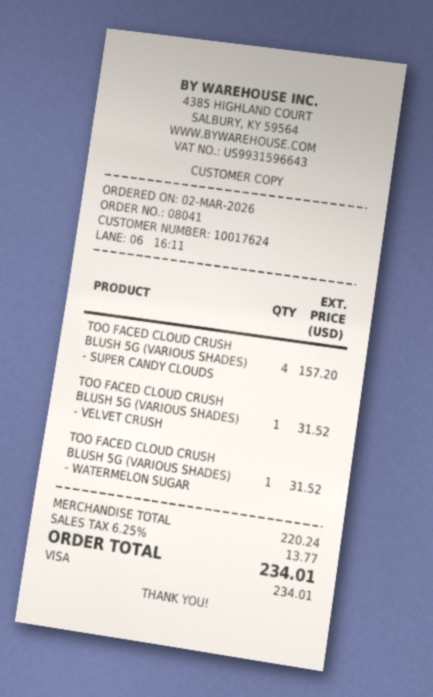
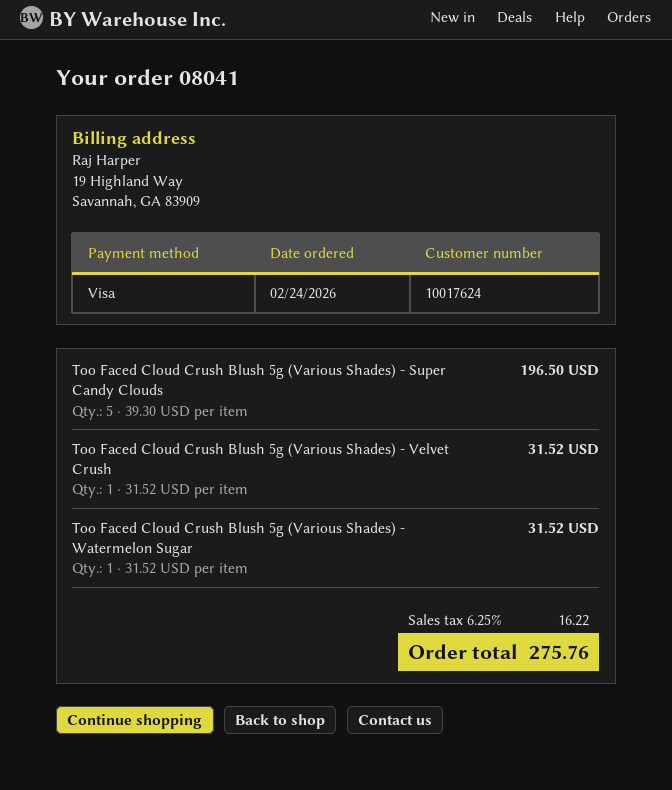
order date: 2026-03-02 -> 2026-02-24
TOO FACED CLOUD CRUSH BLUSH 5G (VARIOUS SHADES) - SUPER CANDY CLOUDS: 4 for 157.20 -> 5 for 196.50
tax: 6.25% = 13.77 -> 6.25% = 16.22
total: 234.01 -> 275.76

